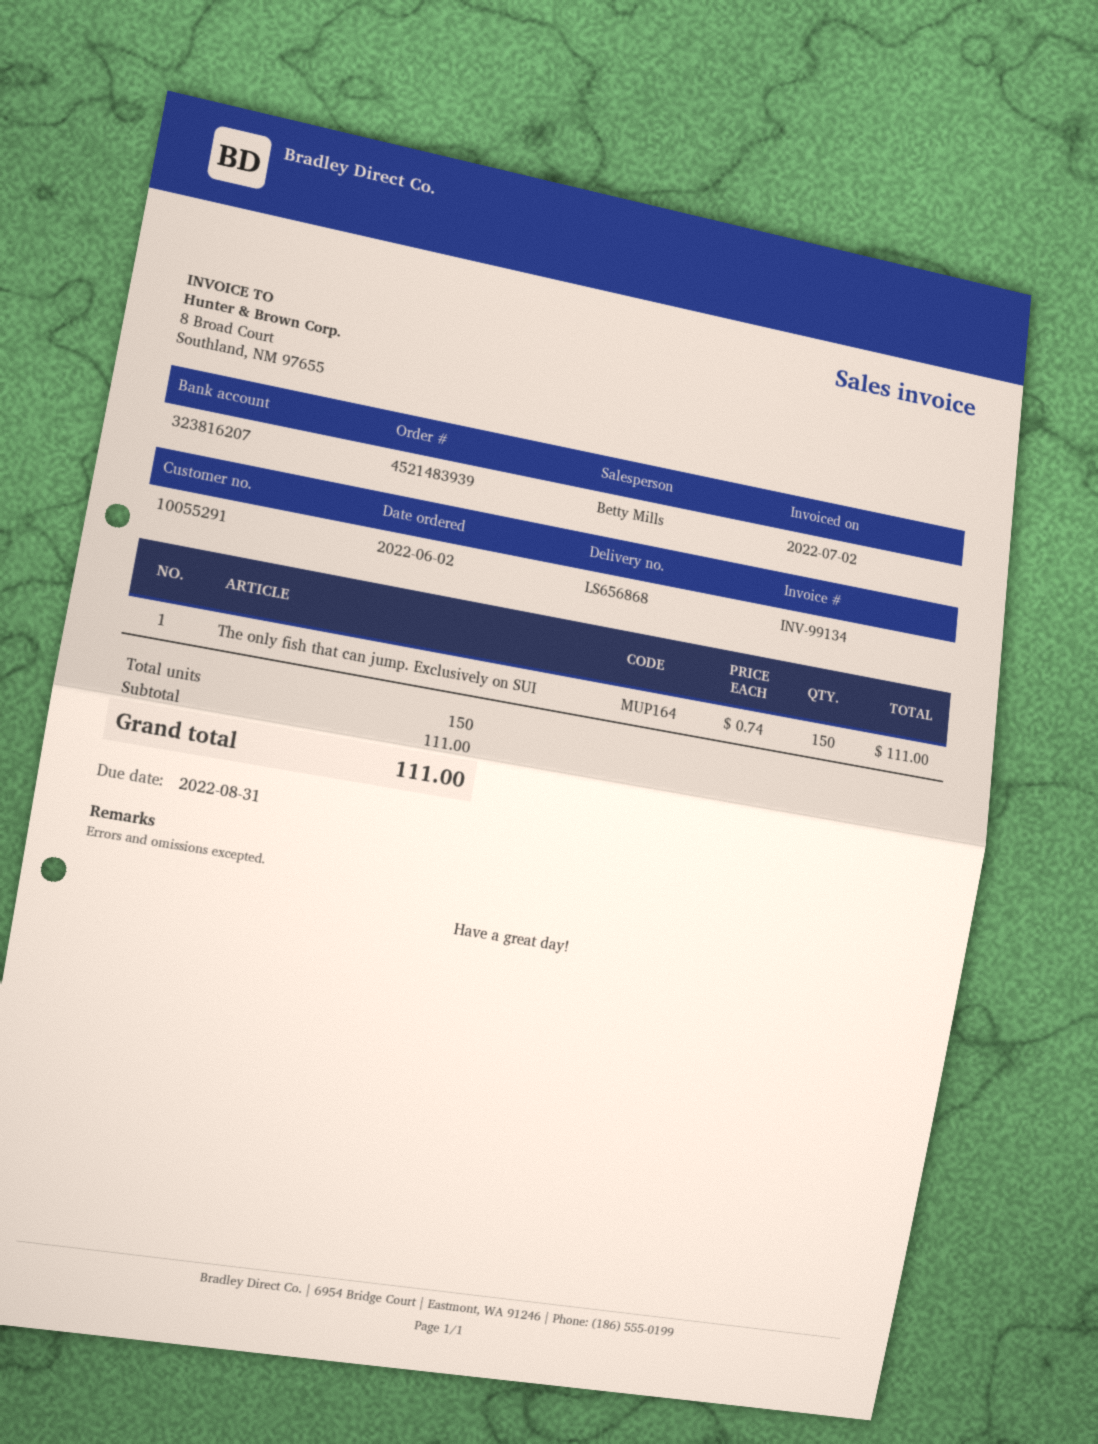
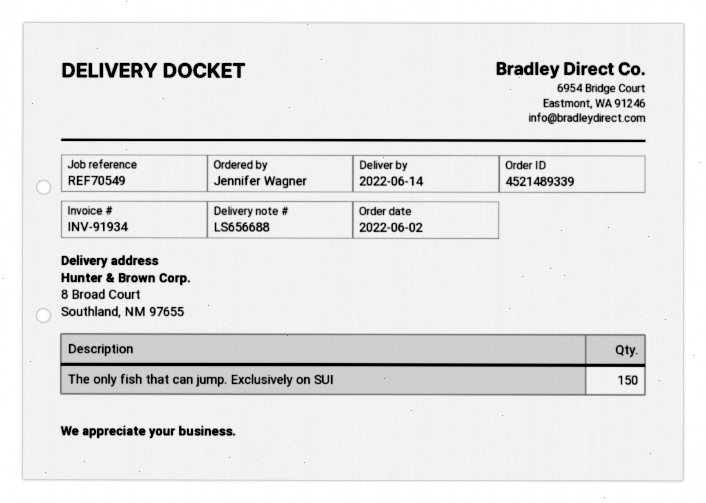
order number: 4521483939 -> 4521489339
delivery note number: LS656868 -> LS656688
invoice number: INV-99134 -> INV-91934

